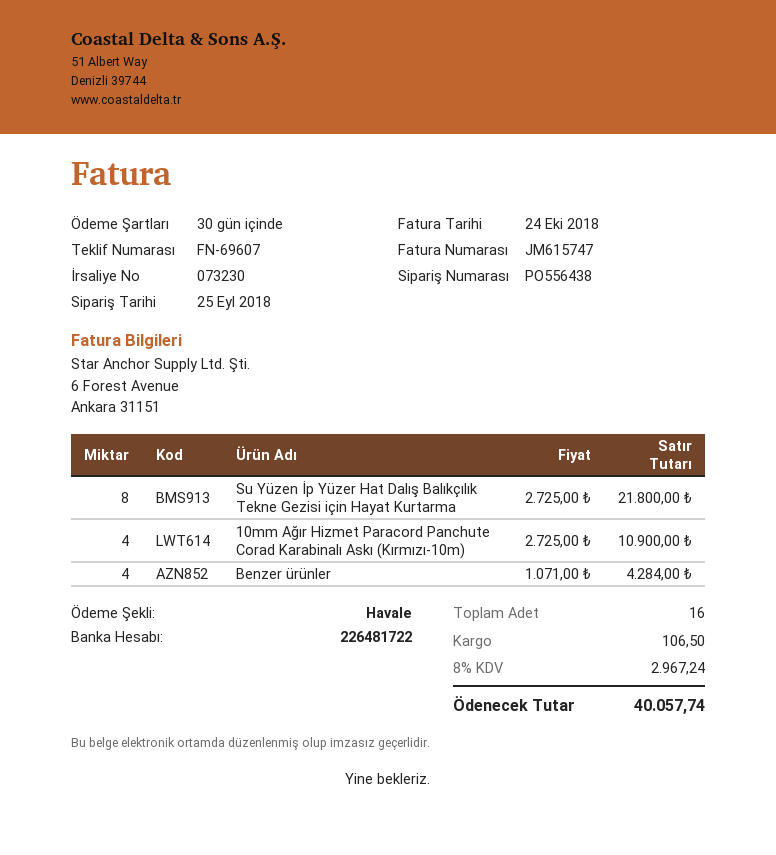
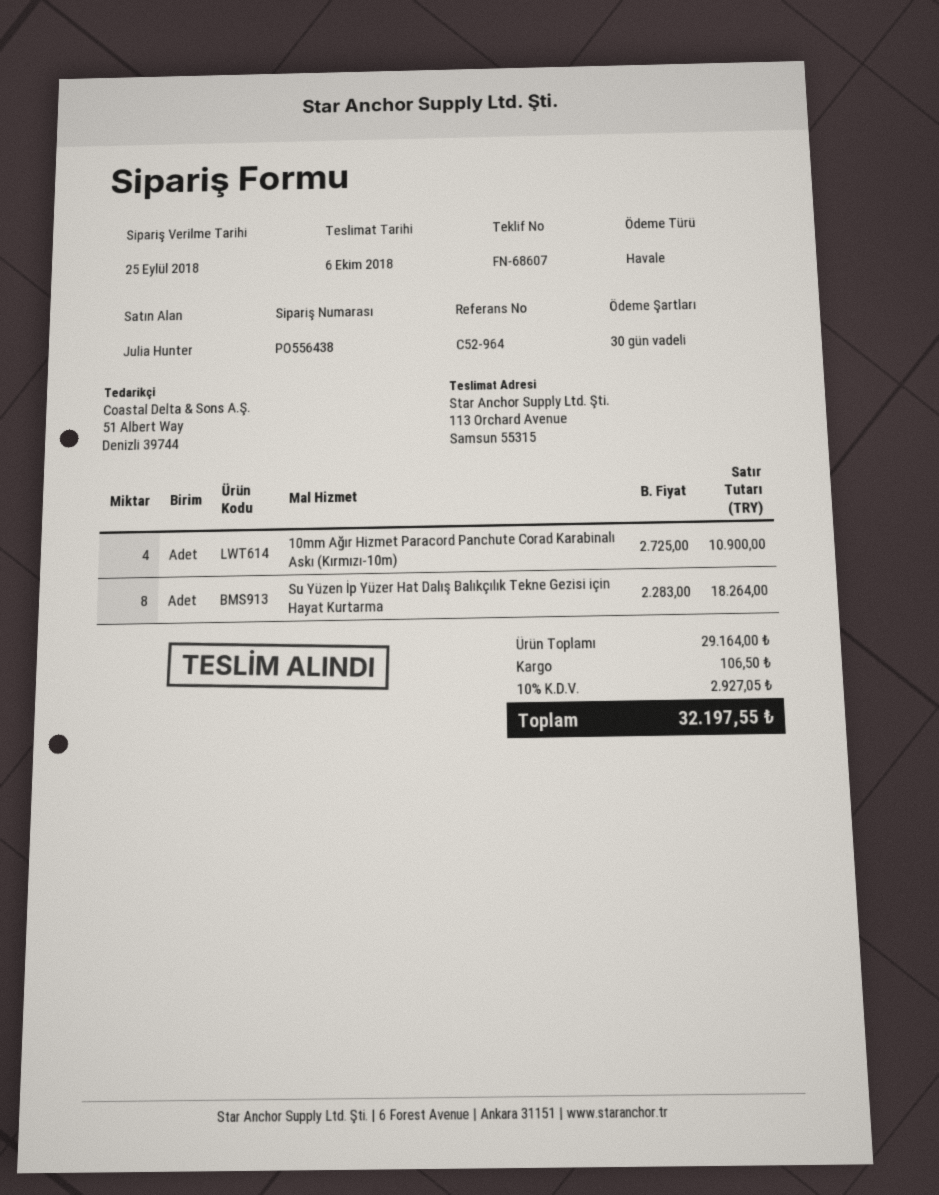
quote number: FN-69607 -> FN-68607
Su Yüzen İp Yüzer Hat Dalış Balıkçılık Tekne Gezisi için Hayat Kurtarma: 8 x 2725.00 = 21800.00 -> 8 x 2283.00 = 18264.00
Benzer ürünler: 4 x 1071.00 = 4284.00 -> none
tax: 8% = 2967.24 -> 10% = 2927.05
total: 40057.74 -> 32197.55

